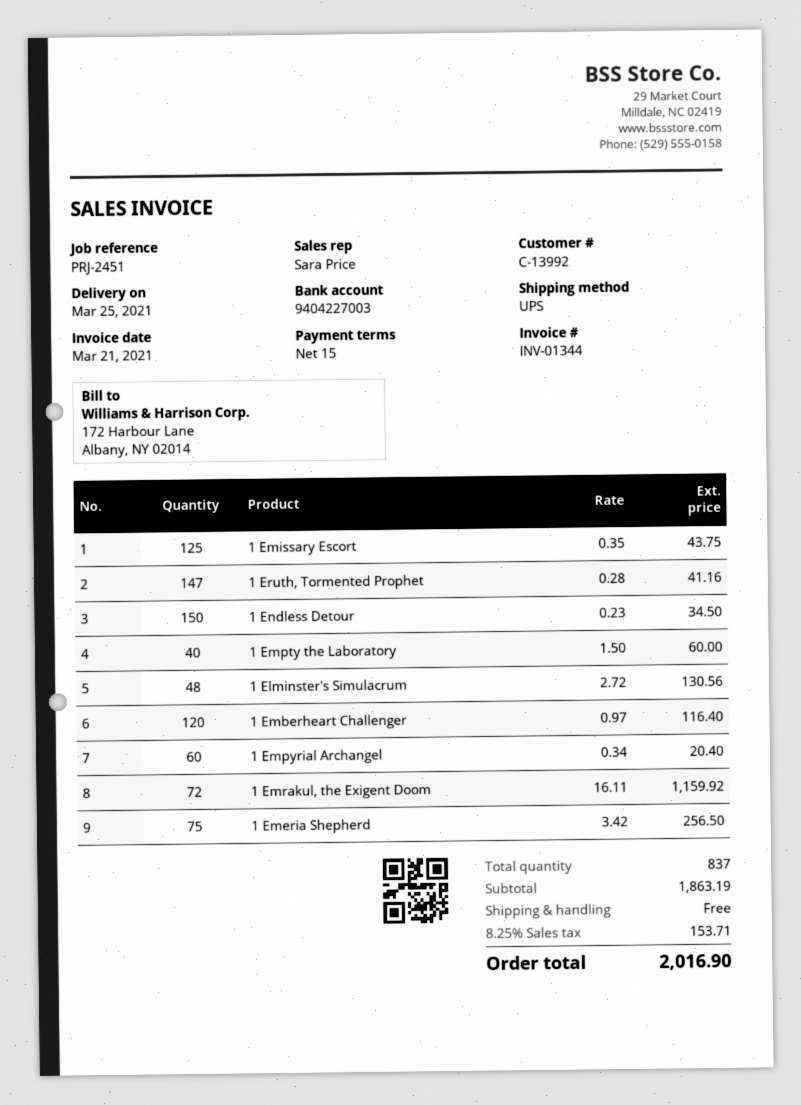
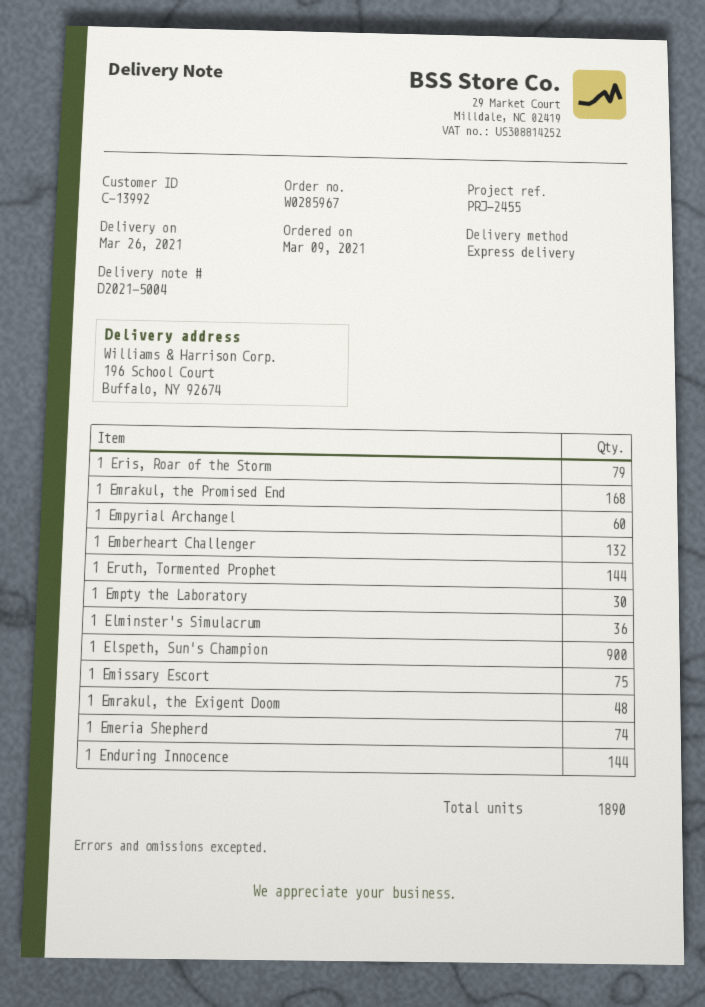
delivery date: 2021-03-25 -> 2021-03-26
reference: PRJ-2451 -> PRJ-2455
shipping method: UPS -> express
1 Emissary Escort: 125 -> 75
1 Eruth, Tormented Prophet: 147 -> 144
1 Endless Detour: 150 -> none
1 Empty the Laboratory: 40 -> 30
1 Elminster's Simulacrum: 48 -> 36
1 Emberheart Challenger: 120 -> 132
1 Emrakul, the Exigent Doom: 72 -> 48
1 Emeria Shepherd: 75 -> 74
1 Eris, Roar of the Storm: none -> 79
1 Emrakul, the Promised End: none -> 168
1 Elspeth, Sun's Champion: none -> 900
1 Enduring Innocence: none -> 144
total quantity: 837 -> 1890

